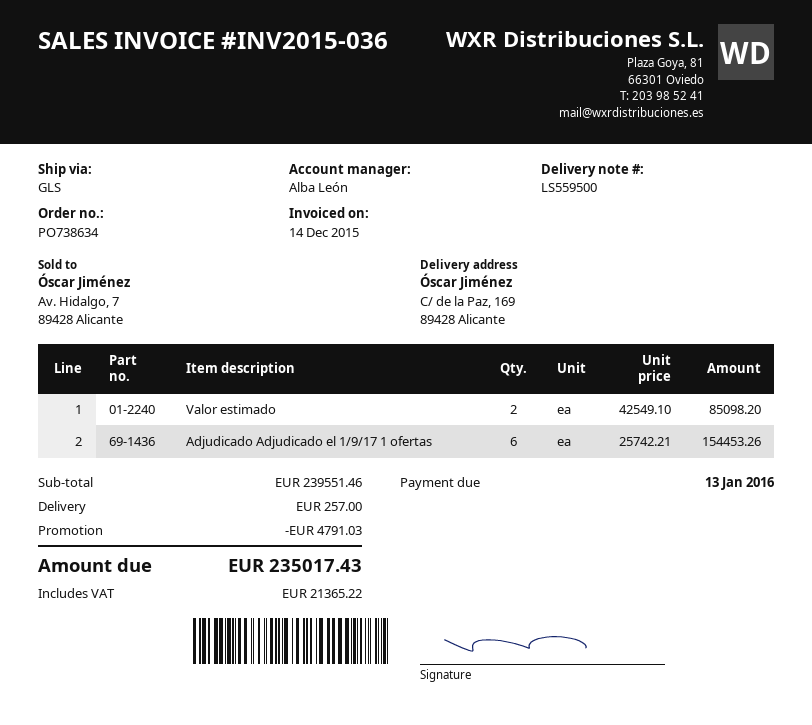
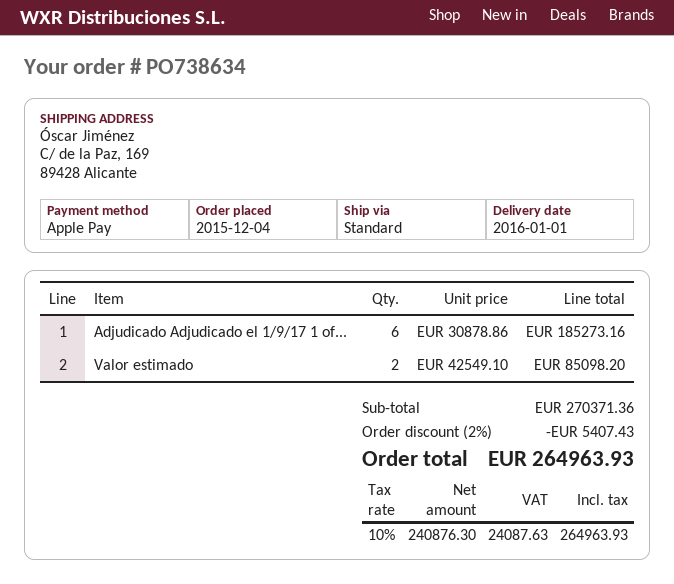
shipping method: GLS -> standard
Adjudicado Adjudicado el 1/9/17 1 ofertas: 6 x 25742.21 = 154453.26 -> 6 x 30878.86 = 185273.16
subtotal: 239551.46 -> 270371.36
discount: 4791.03 -> 5407.43
shipping: 257.00 -> none
tax: 21365.22 -> 24087.63
total: 235017.43 -> 264963.93

